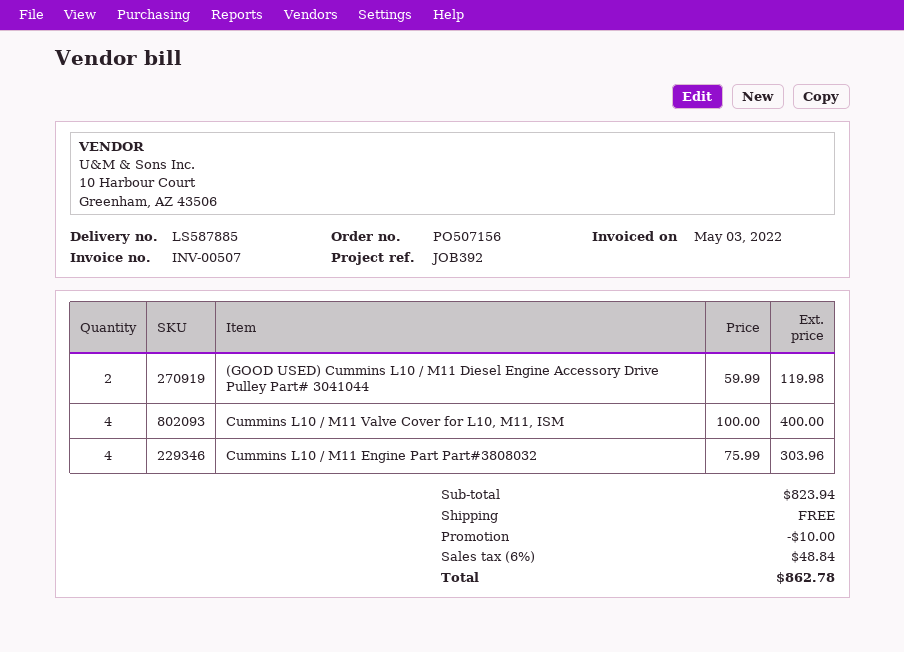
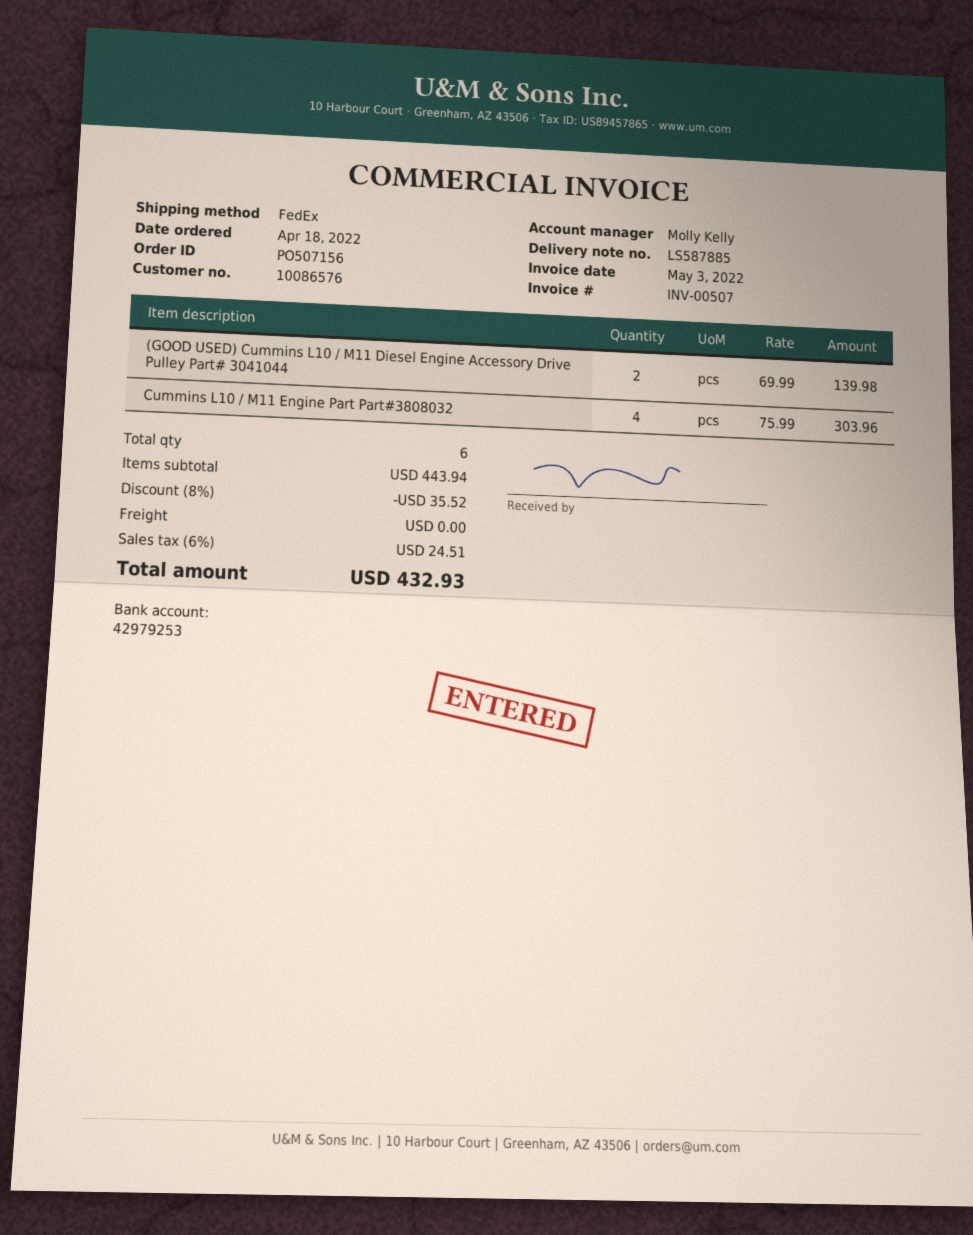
(GOOD USED) Cummins L10 / M11 Diesel Engine Accessory Drive Pulley Part# 3041044: 2 x 59.99 = 119.98 -> 2 x 69.99 = 139.98
Cummins L10 / M11 Valve Cover for L10, M11, ISM: 4 x 100.00 = 400.00 -> none
subtotal: 823.94 -> 443.94
discount: 10.00 -> 35.52
tax: 6% = 48.84 -> 6% = 24.51
total: 862.78 -> 432.93

